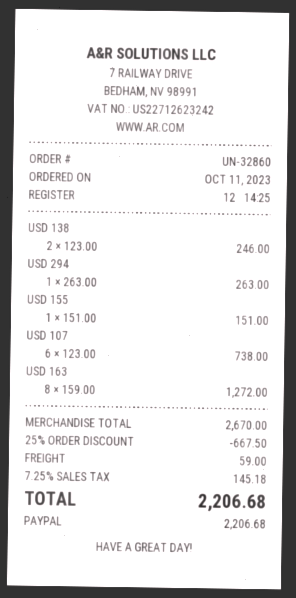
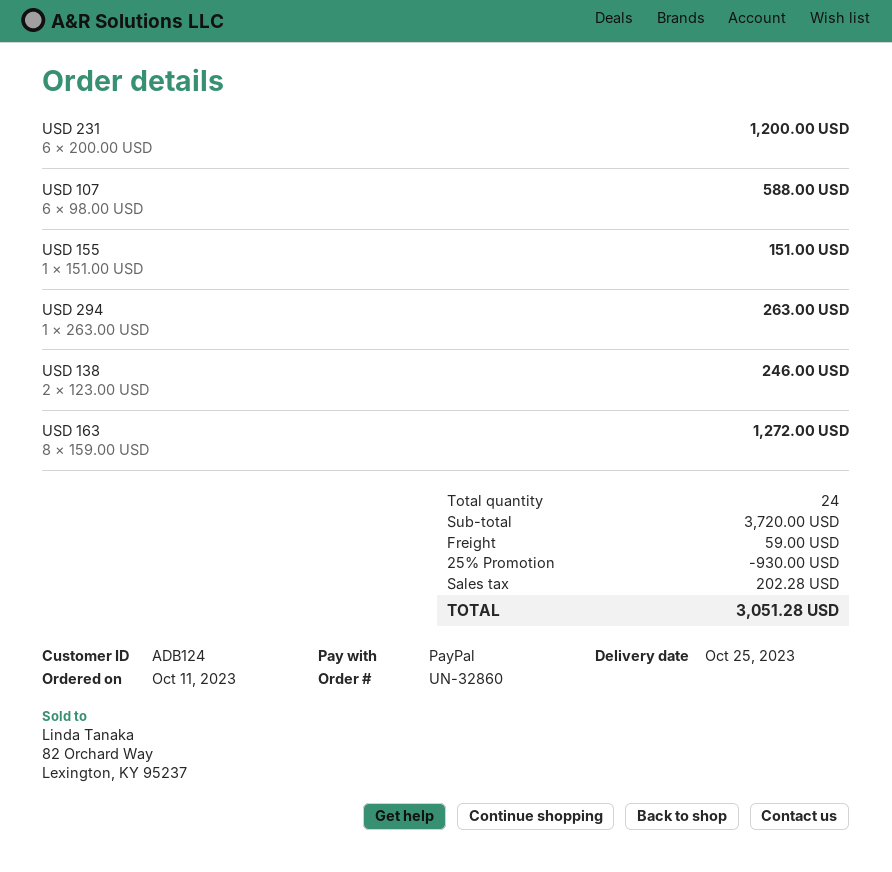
USD 107: 6 x 123.00 = 738.00 -> 6 x 98.00 = 588.00
USD 231: none -> 6 x 200.00 = 1200.00
subtotal: 2670.00 -> 3720.00
discount: 25% = 667.50 -> 25% = 930.00
tax: 145.18 -> 202.28
total: 2206.68 -> 3051.28

